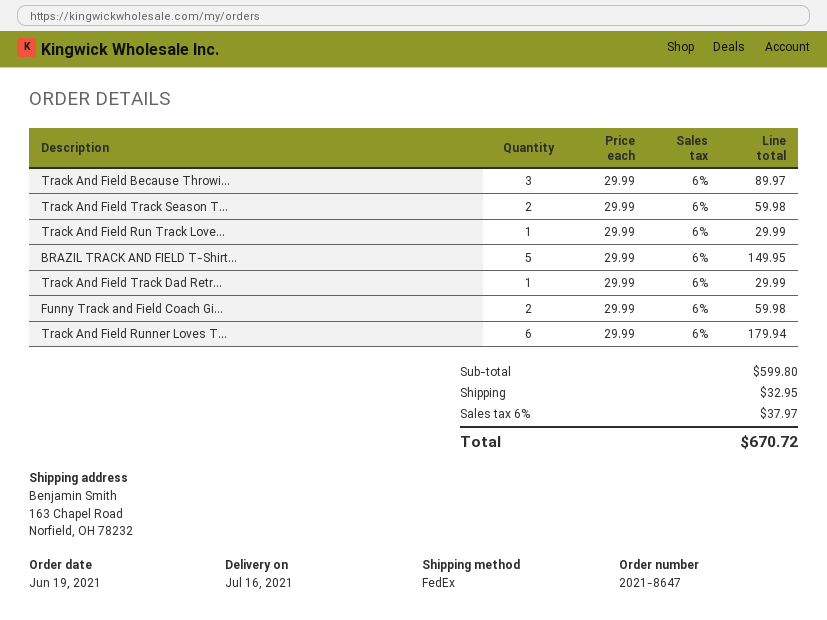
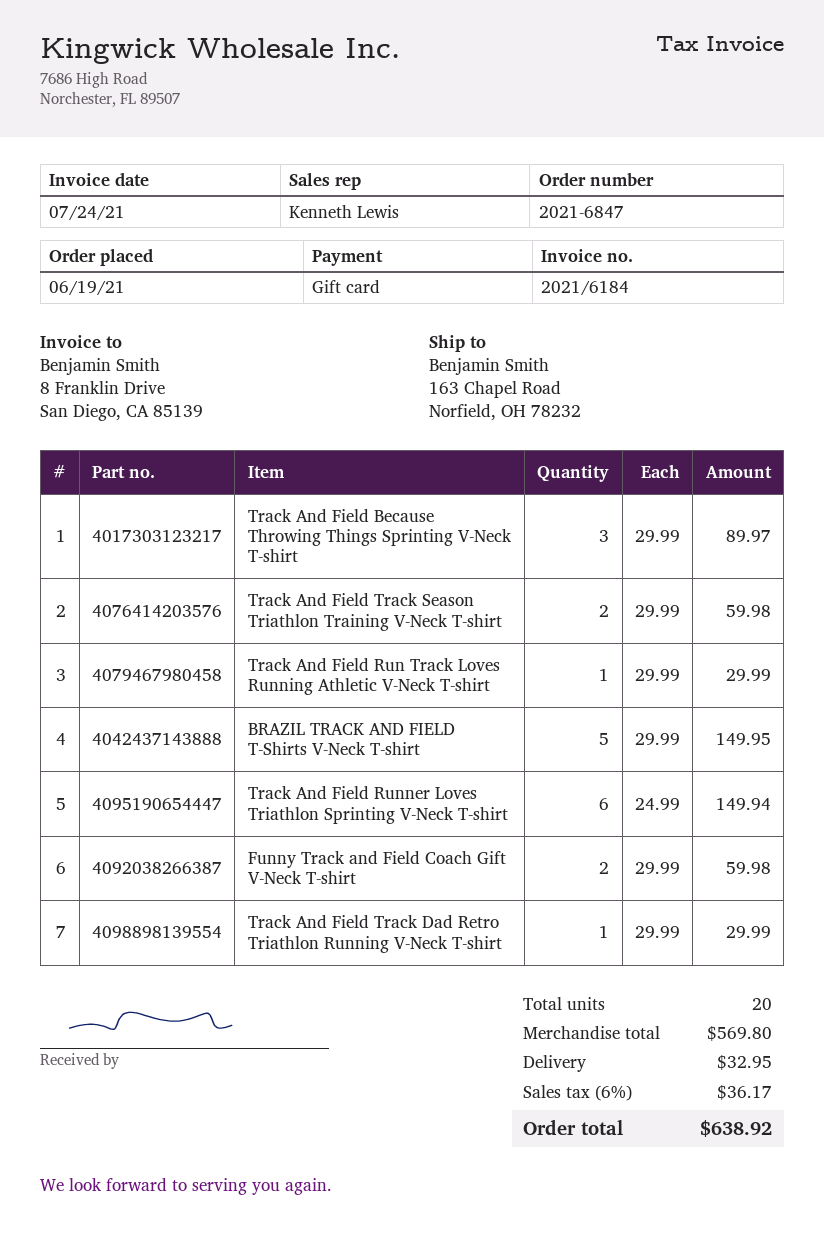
order number: 2021-8647 -> 2021-6847
Track And Field Runner Loves T...: 6 x 29.99 = 179.94 -> 6 x 24.99 = 149.94
subtotal: 599.80 -> 569.80
tax: 6% = 37.97 -> 6% = 36.17
total: 670.72 -> 638.92

